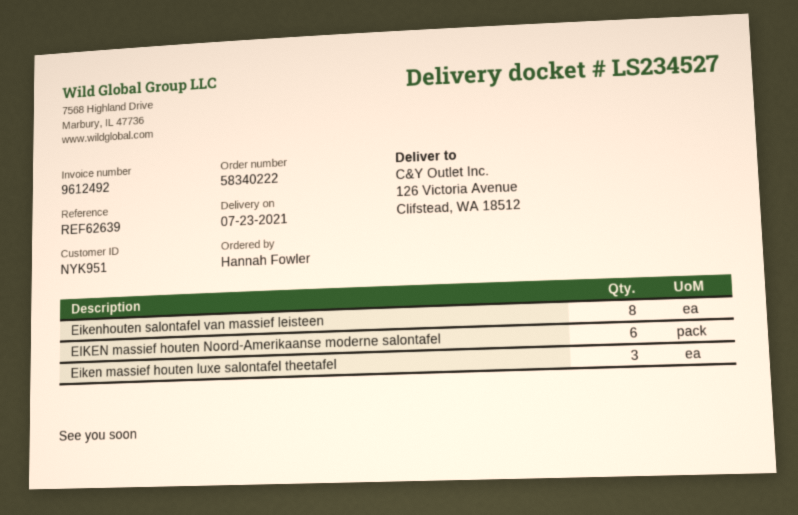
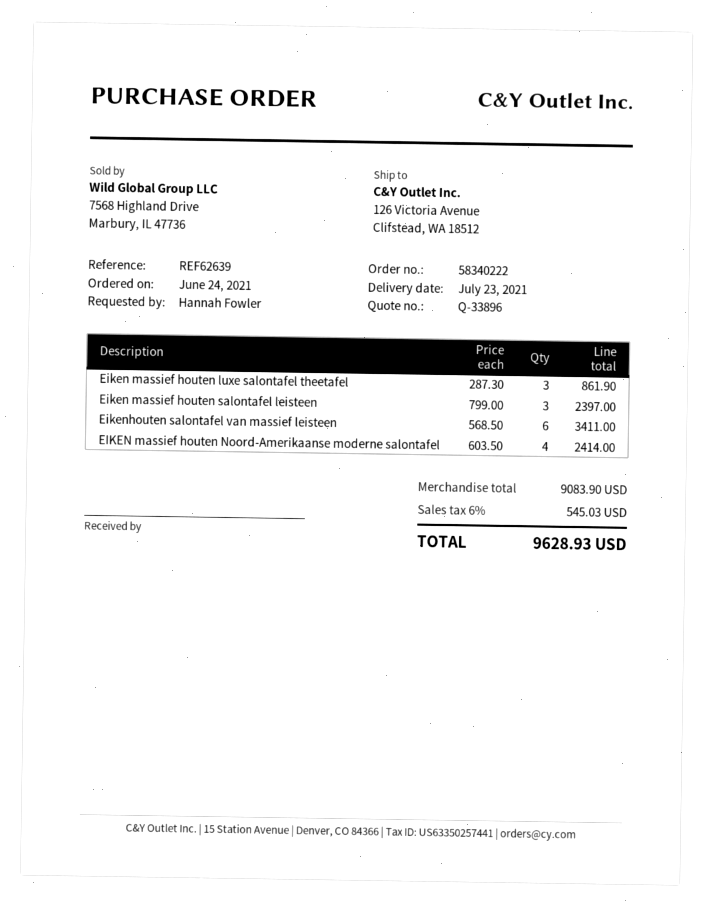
Eikenhouten salontafel van massief leisteen: 8 -> 6
EIKEN massief houten Noord-Amerikaanse moderne salontafel: 6 -> 4
Eiken massief houten salontafel leisteen: none -> 3

